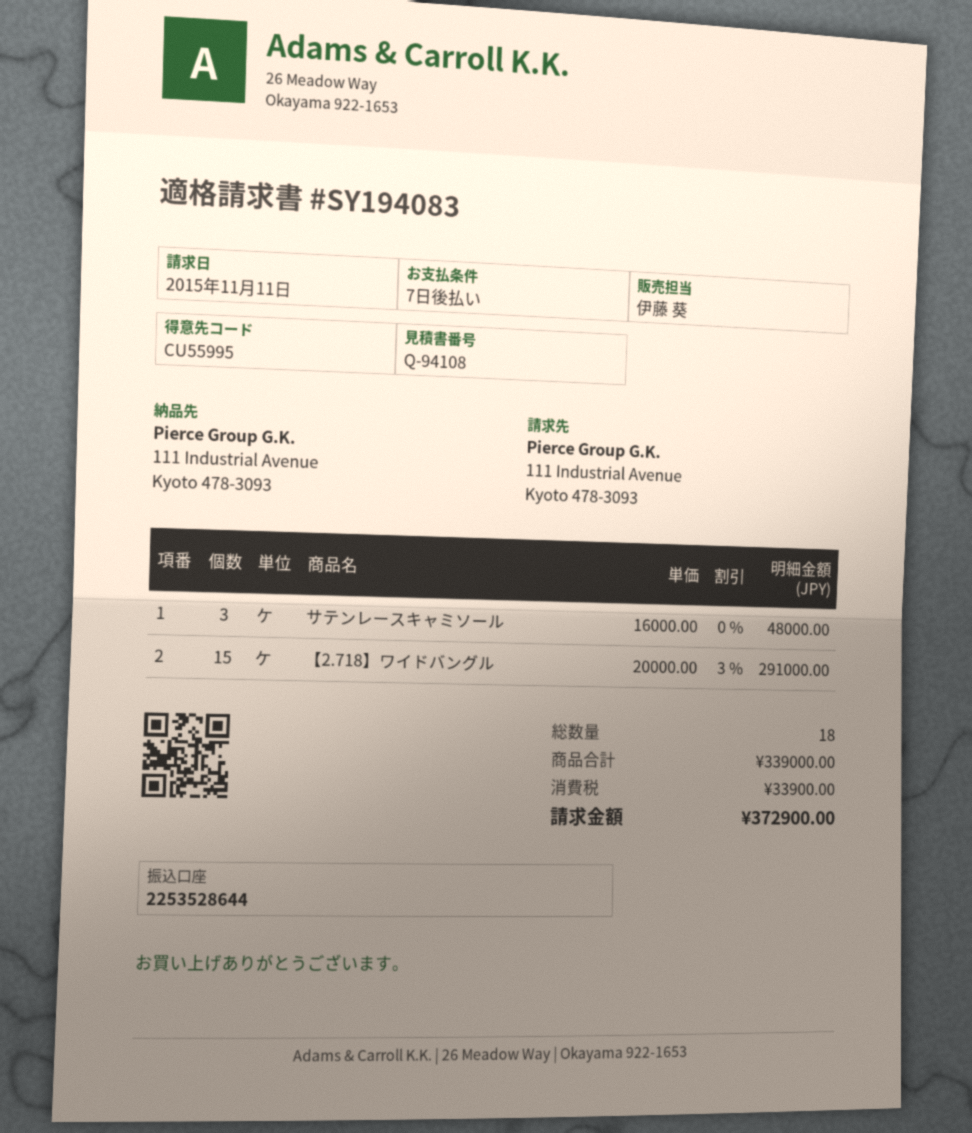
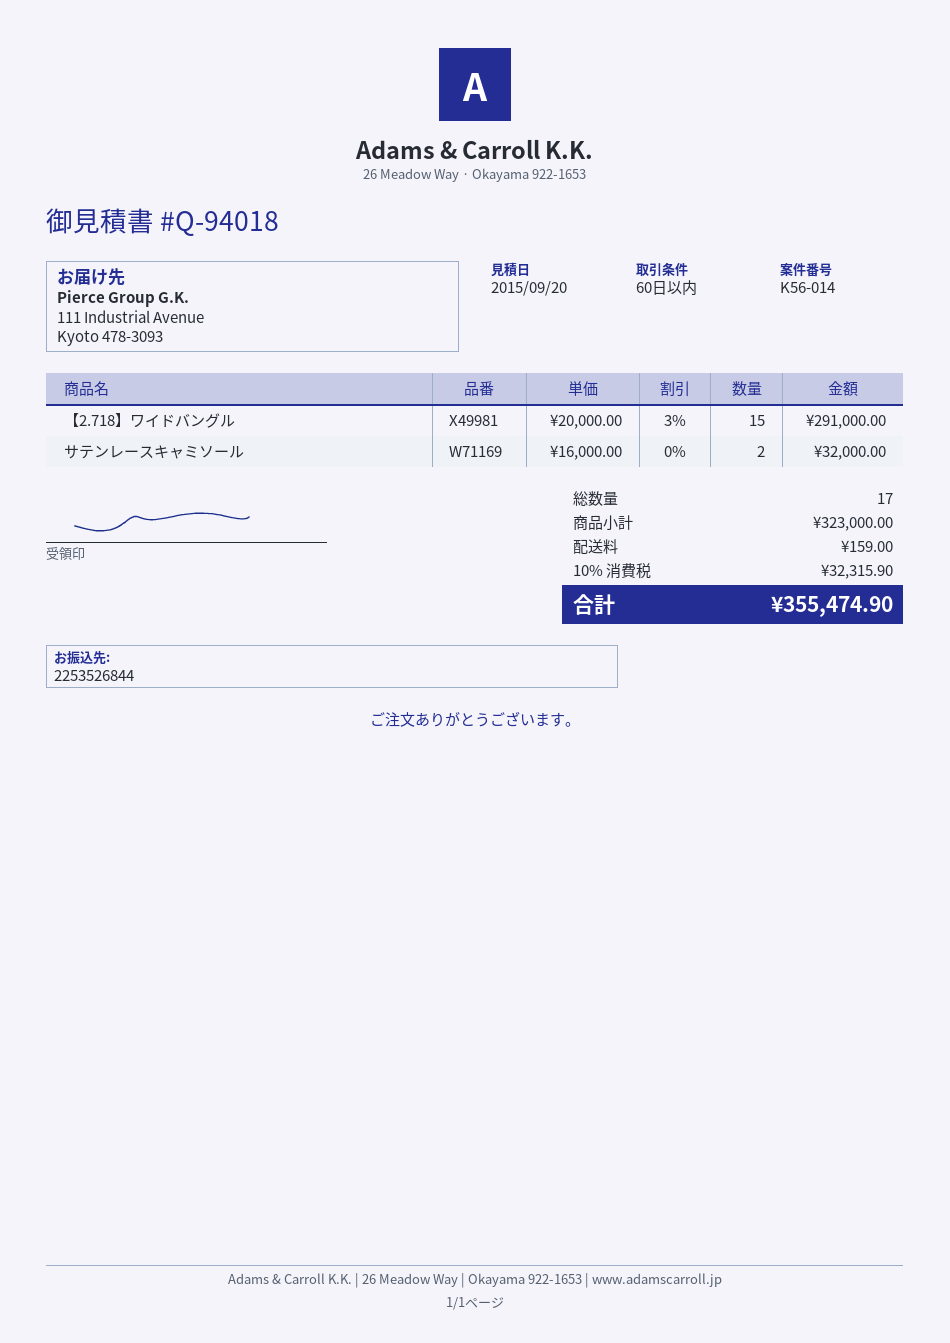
quote number: Q-94108 -> Q-94018
payment terms: 7 days -> 60 days
bank account: 2253528644 -> 2253526844
サテンレースキャミソール: 3 x 16000.00 = 48000.00 -> 2 x 16000.00 = 32000.00
total quantity: 18 -> 17
subtotal: 339000.00 -> 323000.00
shipping: none -> 159.00
tax: 33900.00 -> 32315.90
total: 372900.00 -> 355474.90

